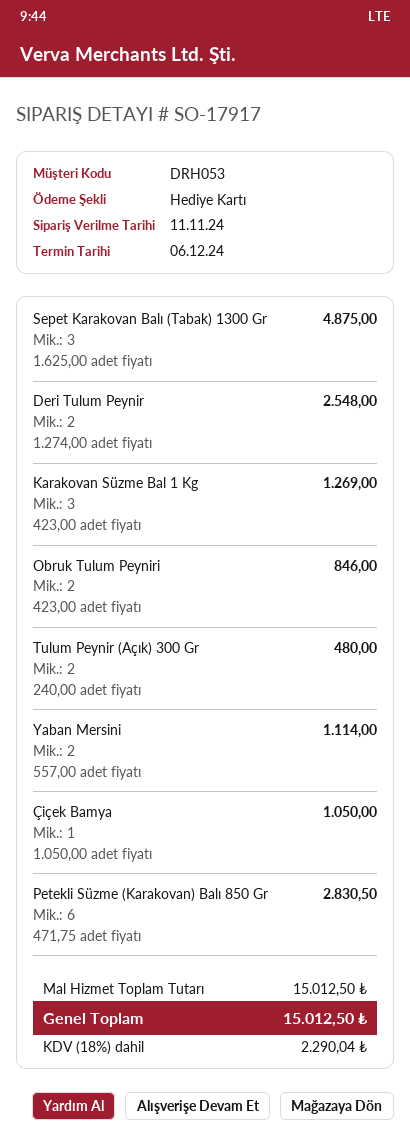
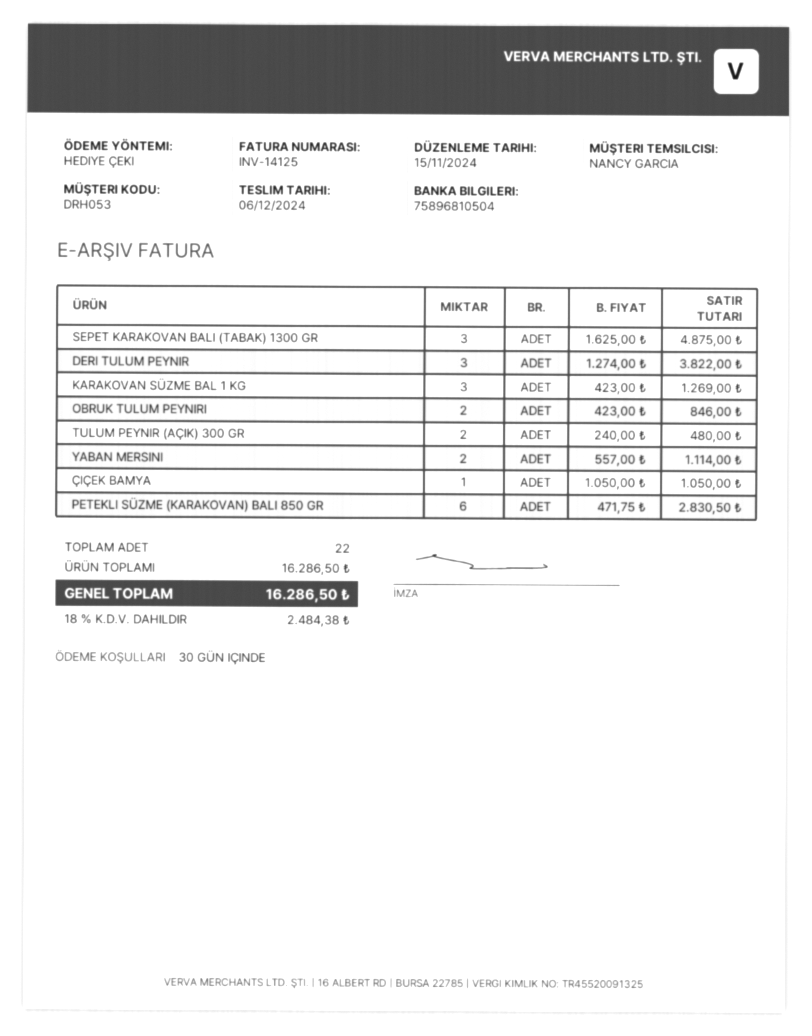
Deri Tulum Peynir: 2 x 1274.00 = 2548.00 -> 3 x 1274.00 = 3822.00
subtotal: 15012.50 -> 16286.50
tax: 18% = 2290.04 -> 18% = 2484.38
total: 15012.50 -> 16286.50

